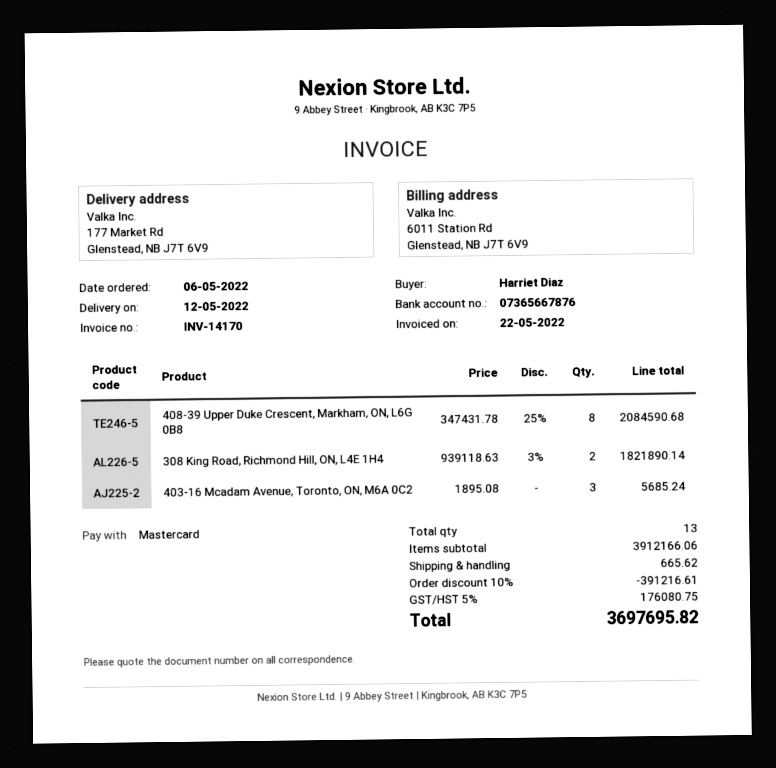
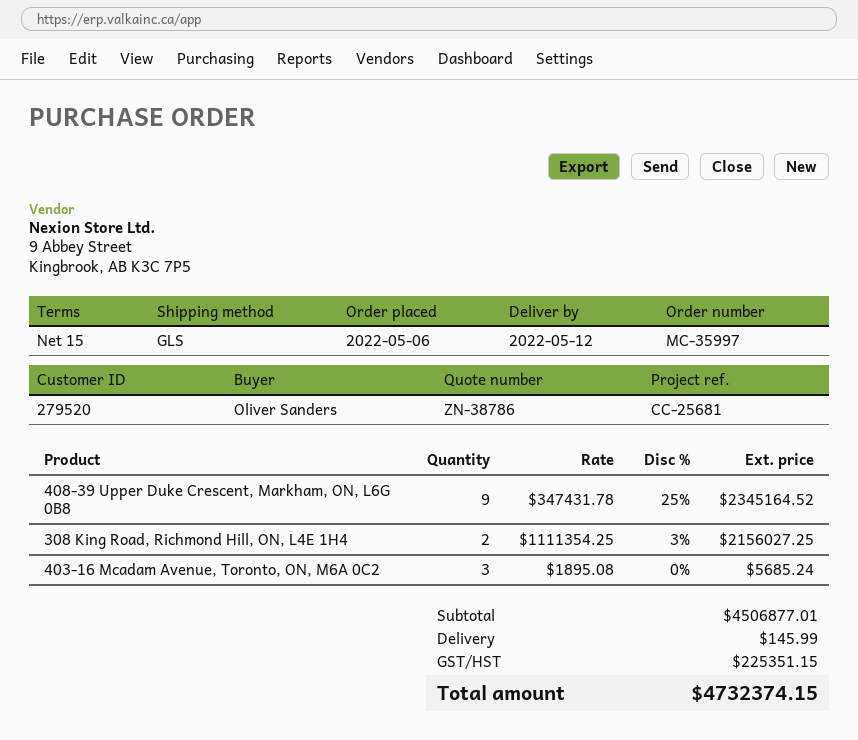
ordered by: Harriet Diaz -> Oliver Sanders
408-39 Upper Duke Crescent, Markham, ON, L6G 0B8: 8 x 347431.78 - 25% = 2084590.68 -> 9 x 347431.78 - 25% = 2345164.52
308 King Road, Richmond Hill, ON, L4E 1H4: 2 x 939118.63 - 3% = 1821890.14 -> 2 x 1111354.25 - 3% = 2156027.25
subtotal: 3912166.06 -> 4506877.01
discount: 10% = 391216.61 -> none
shipping: 665.62 -> 145.99
tax: 176080.75 -> 225351.15
total: 3697695.82 -> 4732374.15

